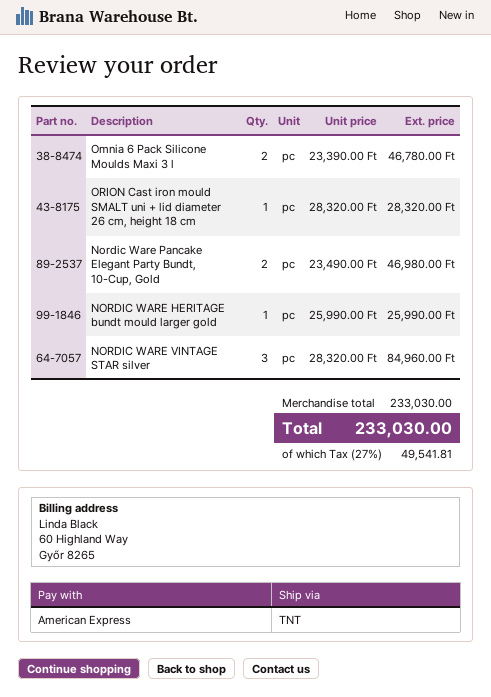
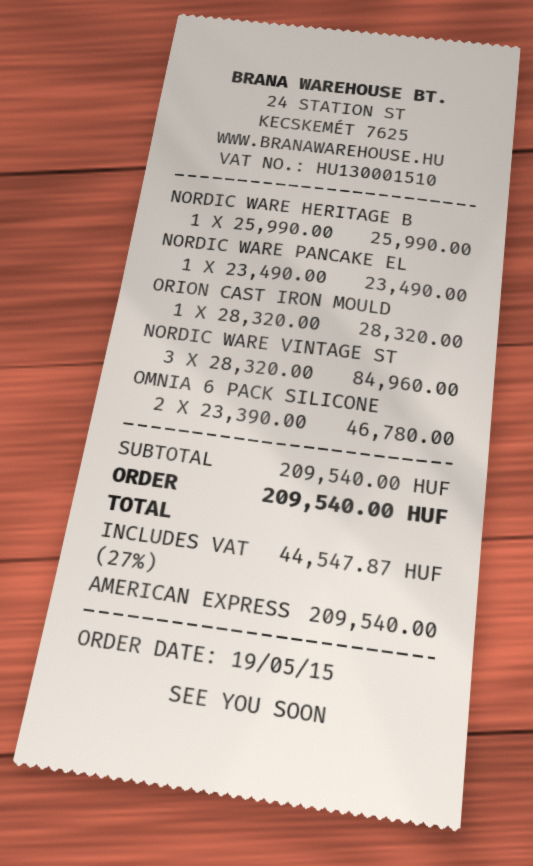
Nordic Ware Pancake Elegant Party Bundt, 10-Cup, Gold: 2 x 23490.00 = 46980.00 -> 1 x 23490.00 = 23490.00
subtotal: 233030.00 -> 209540.00
tax: 27% = 49541.81 -> 27% = 44547.87
total: 233030.00 -> 209540.00

